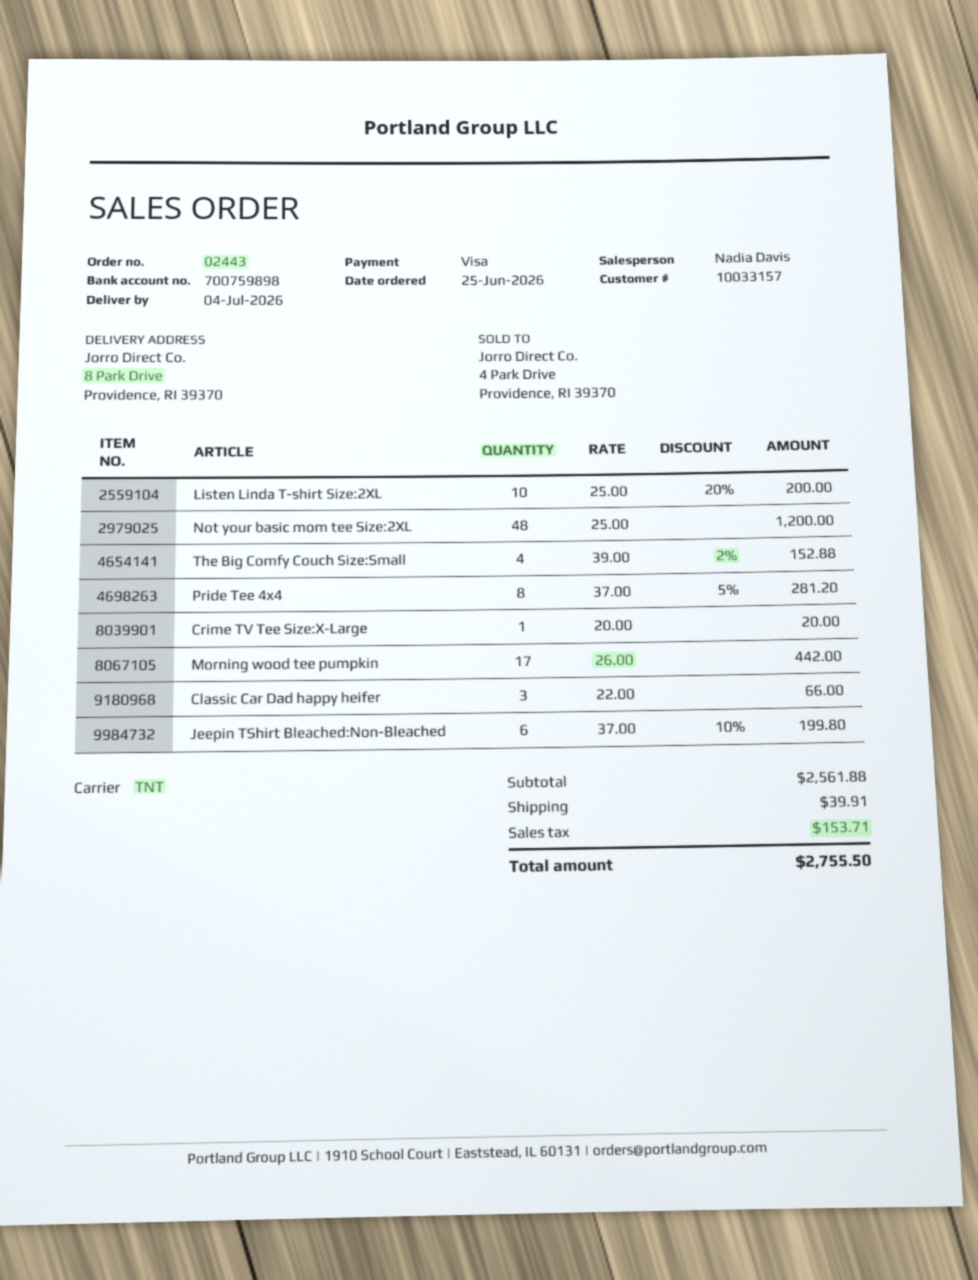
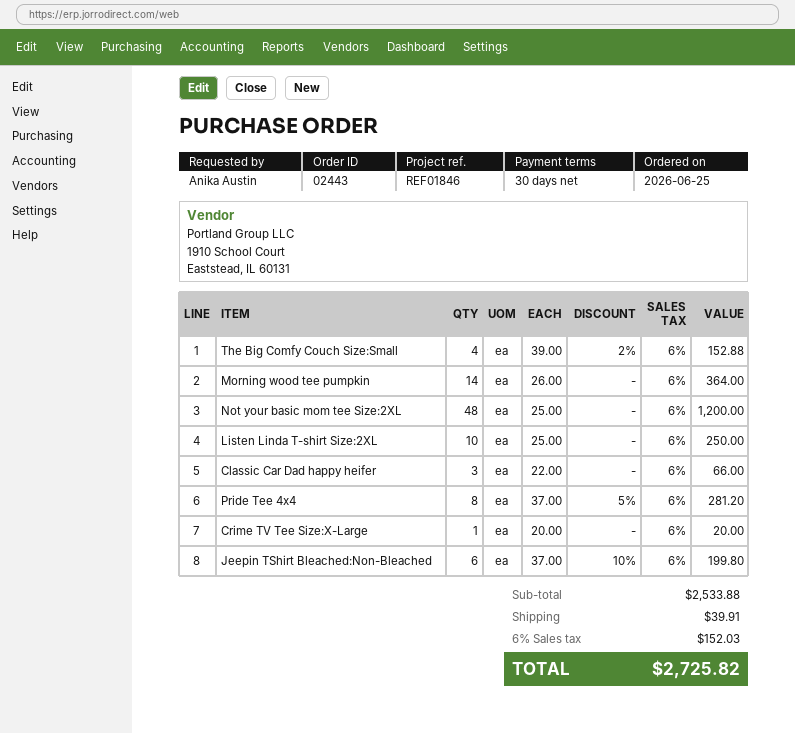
Listen Linda T-shirt Size:2XL: 10 x 25.00 - 20% = 200.00 -> 10 x 25.00 = 250.00
Morning wood tee pumpkin: 17 x 26.00 = 442.00 -> 14 x 26.00 = 364.00
subtotal: 2561.88 -> 2533.88
tax: 153.71 -> 152.03
total: 2755.50 -> 2725.82

